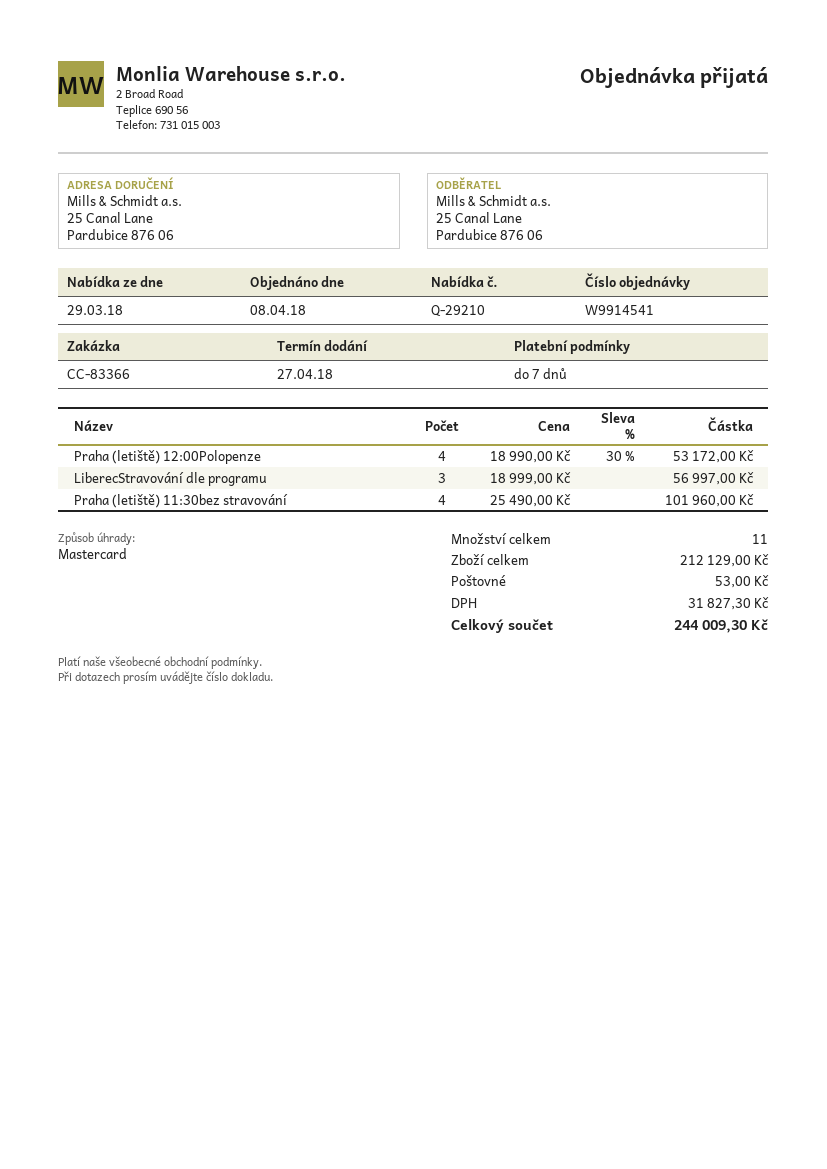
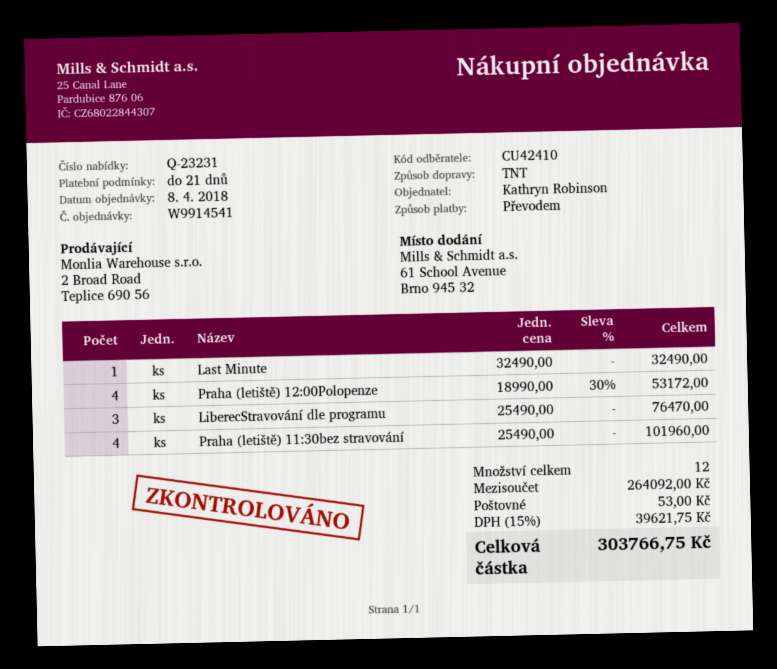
quote number: Q-29210 -> Q-23231
payment terms: 7 days -> 21 days
payment method: Mastercard -> bank transfer
ship to: 25 Canal Lane, Pardubice 876 06 -> 61 School Avenue, Brno 945 32
LiberecStravování dle programu: 3 x 18999.00 = 56997.00 -> 3 x 25490.00 = 76470.00
Last Minute: none -> 1 x 32490.00 = 32490.00
total quantity: 11 -> 12
subtotal: 212129.00 -> 264092.00
tax: 31827.30 -> 39621.75
total: 244009.30 -> 303766.75

